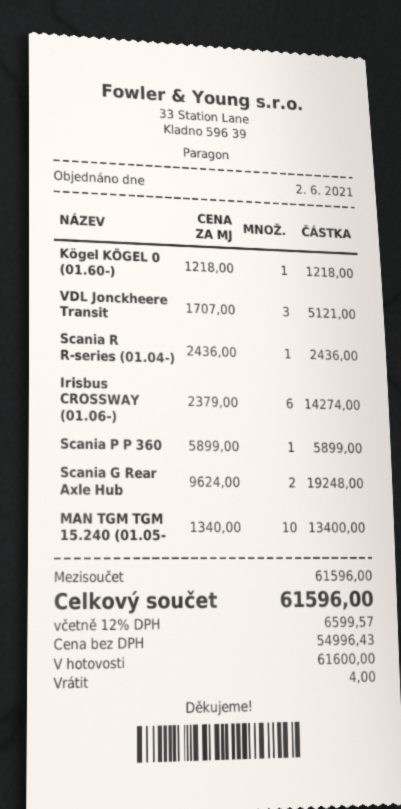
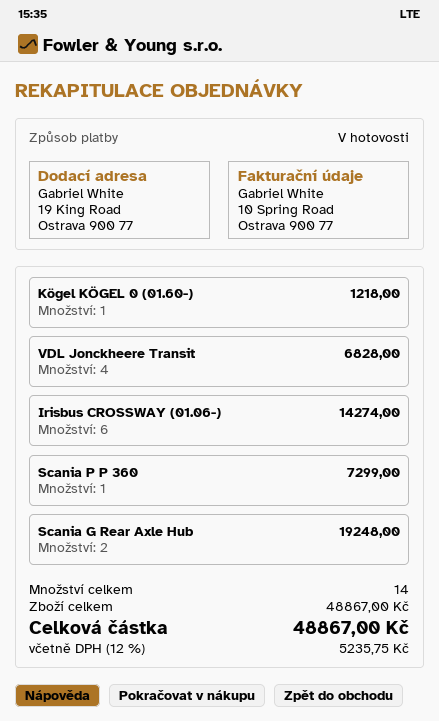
VDL Jonckheere Transit: 3 for 5121.00 -> 4 for 6828.00
Scania R R-series (01.04-): 1 for 2436.00 -> none
Scania P P 360: 1 for 5899.00 -> 1 for 7299.00
MAN TGM TGM 15.240 (01.05-: 10 for 13400.00 -> none
subtotal: 61596.00 -> 48867.00
tax: 12% = 6599.57 -> 12% = 5235.75
total: 61596.00 -> 48867.00

